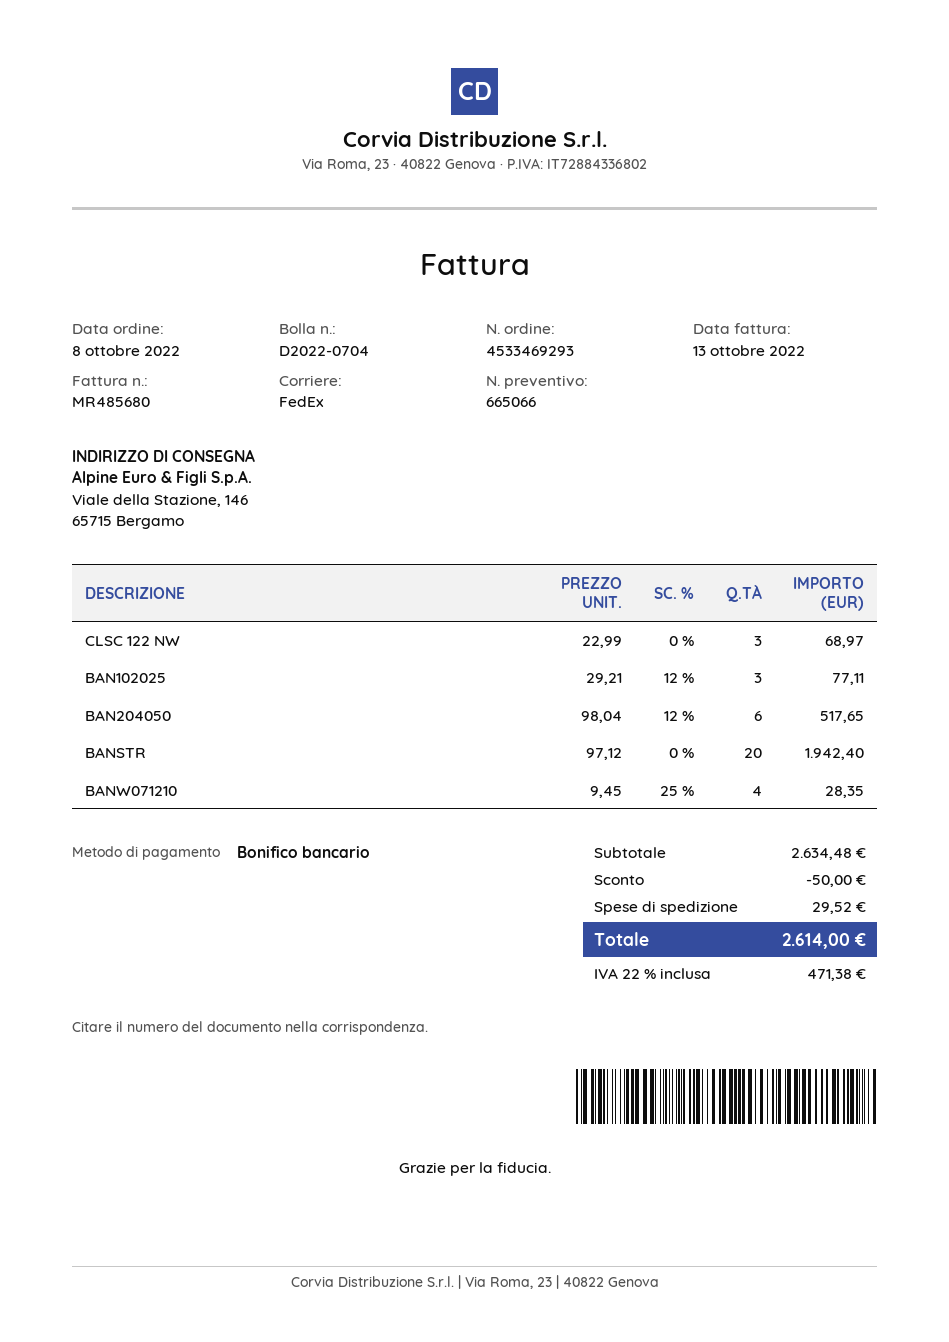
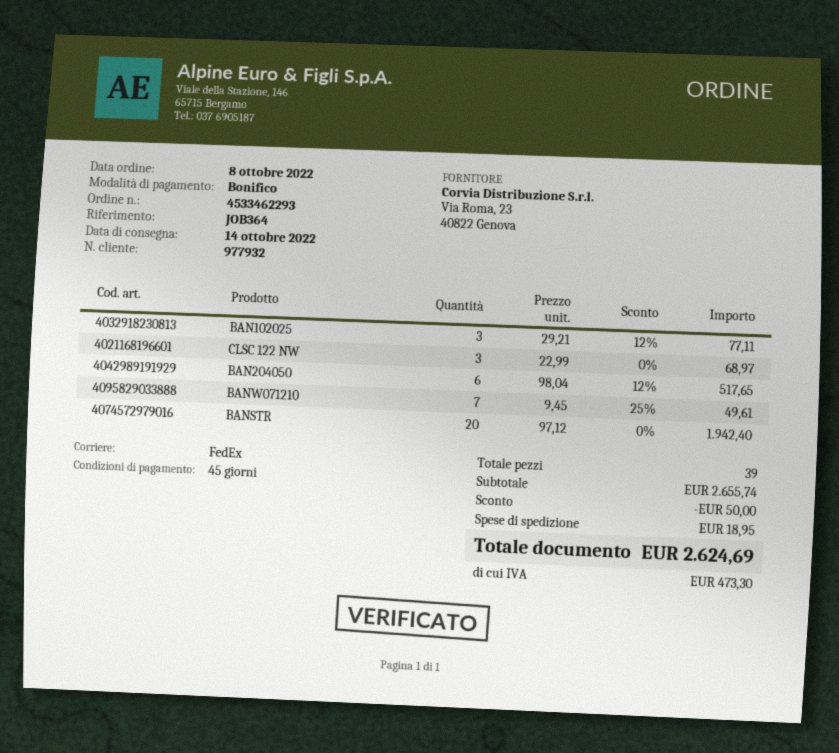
order number: 4533469293 -> 4533462293
BANW071210: 4 x 9.45 - 25% = 28.35 -> 7 x 9.45 - 25% = 49.61
subtotal: 2634.48 -> 2655.74
shipping: 29.52 -> 18.95
tax: 471.38 -> 473.30
total: 2614.00 -> 2624.69

